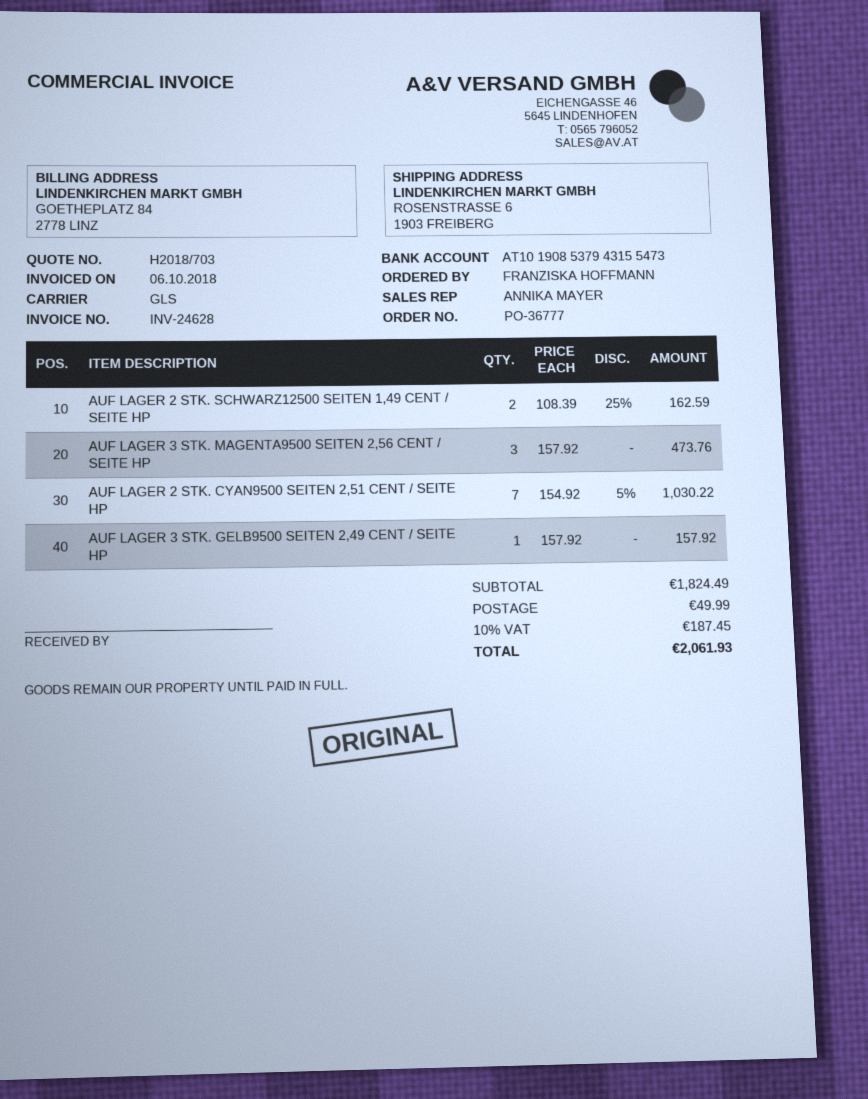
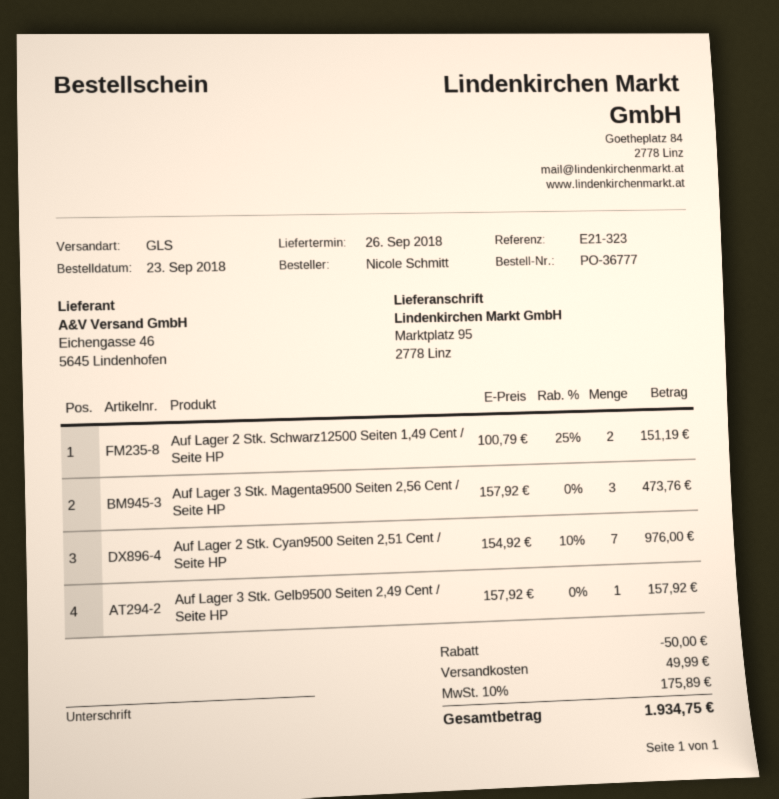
ordered by: FRANZISKA HOFFMANN -> Nicole Schmitt
ship to: ROSENSTRASSE 6, 1903 FREIBERG -> Marktplatz 95, 2778 Linz
AUF LAGER 2 STK. SCHWARZ12500 SEITEN 1,49 CENT / SEITE HP: 2 x 108.39 - 25% = 162.59 -> 2 x 100.79 - 25% = 151.19
AUF LAGER 2 STK. CYAN9500 SEITEN 2,51 CENT / SEITE HP: 7 x 154.92 - 5% = 1030.22 -> 7 x 154.92 - 10% = 976.00
discount: none -> 50.00
tax: 10% = 187.45 -> 10% = 175.89
total: 2061.93 -> 1934.75

